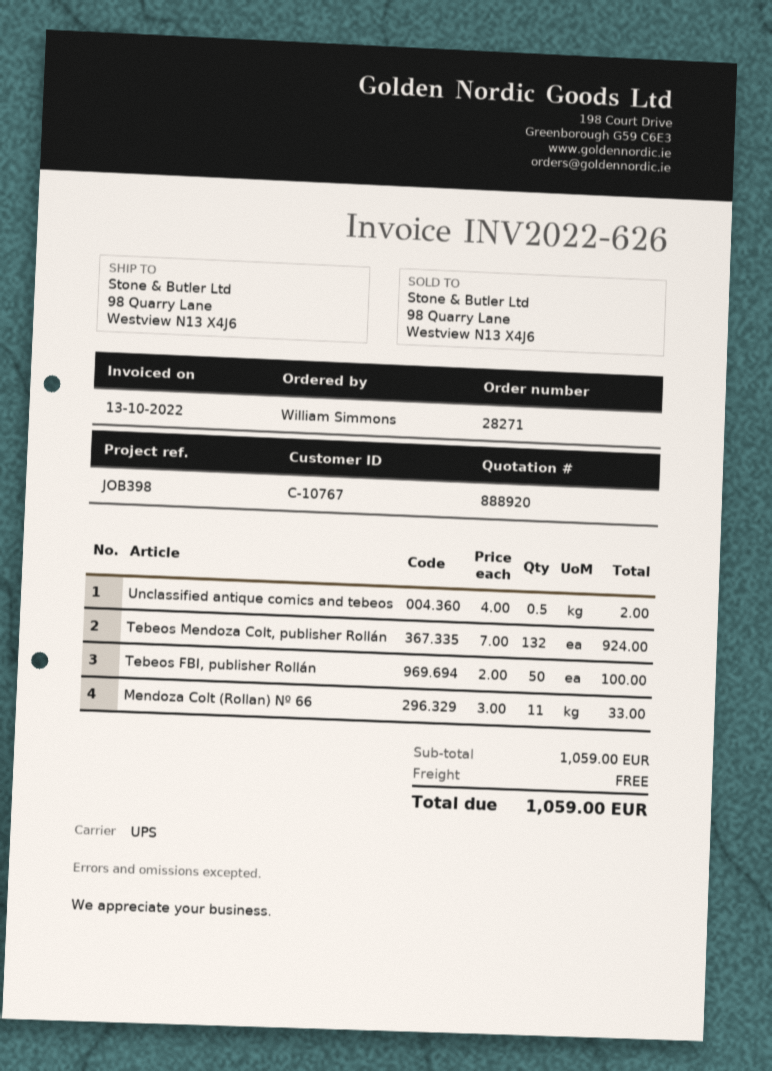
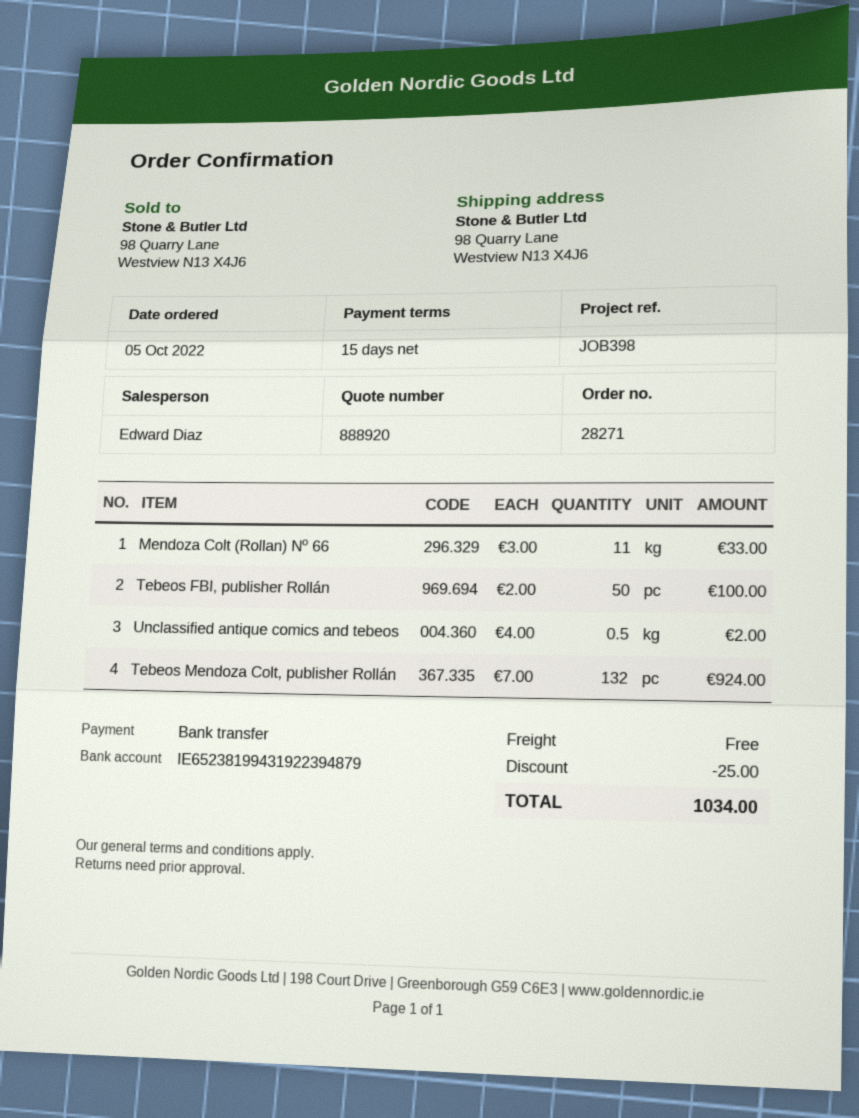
discount: none -> 25.00
total: 1059.00 -> 1034.00

